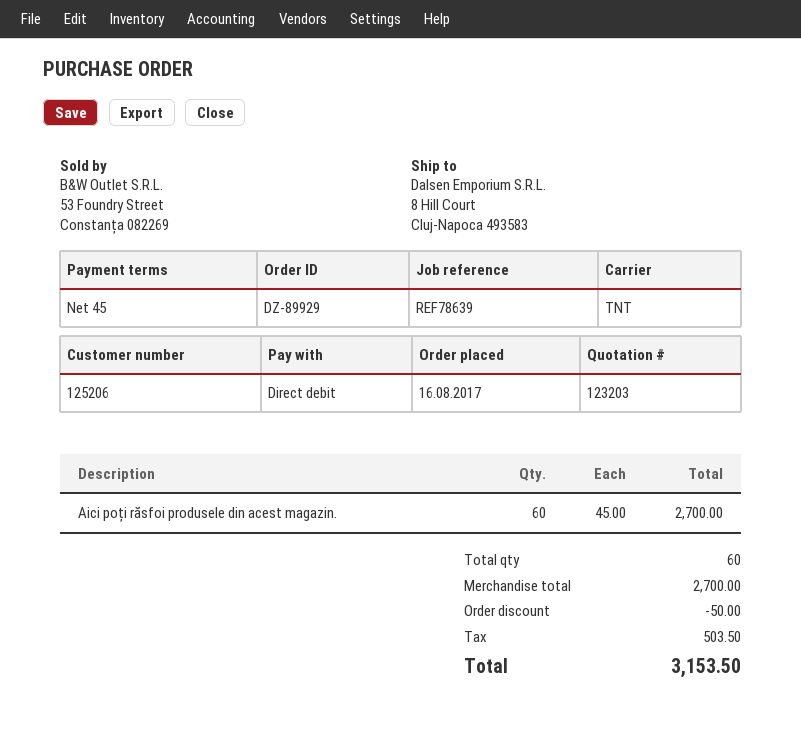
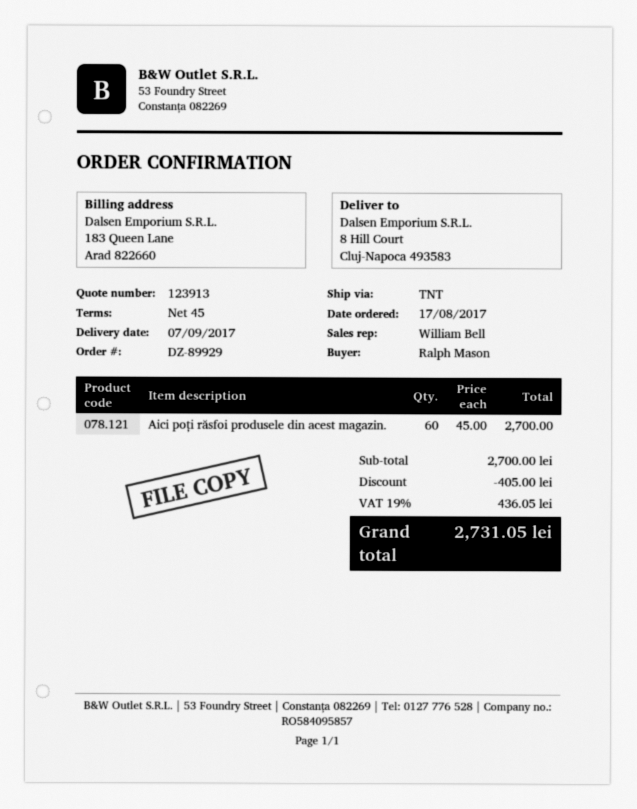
quote number: 123203 -> 123913
order date: 2017-08-16 -> 2017-08-17
discount: 50.00 -> 405.00
tax: 503.50 -> 436.05
total: 3153.50 -> 2731.05

